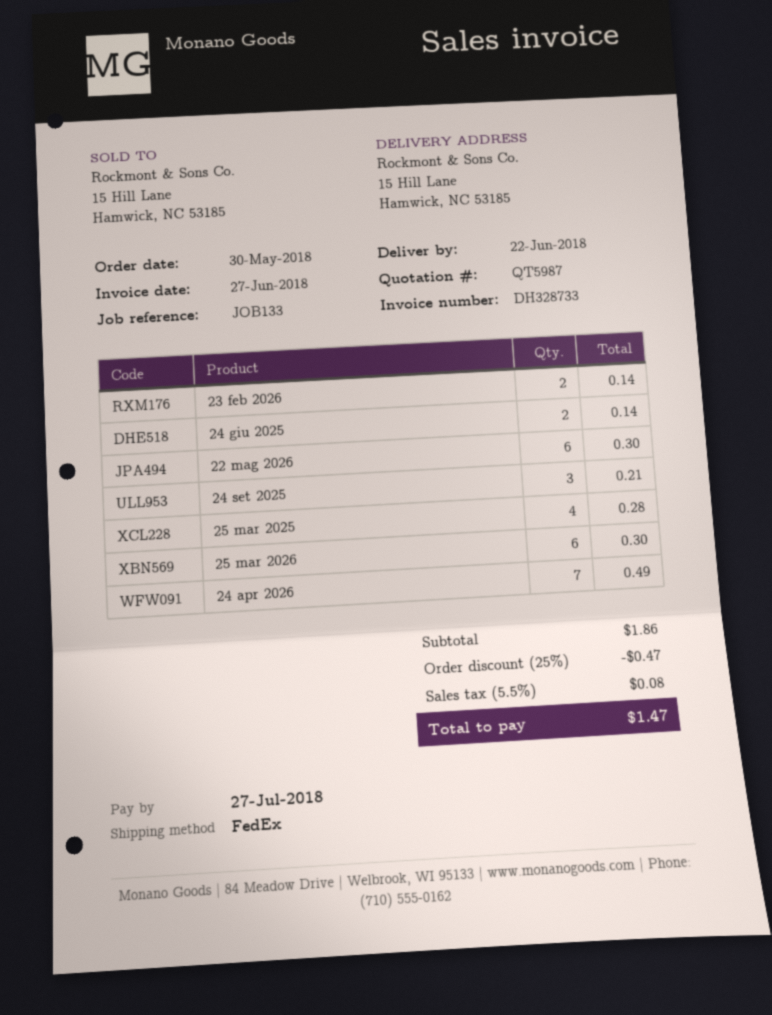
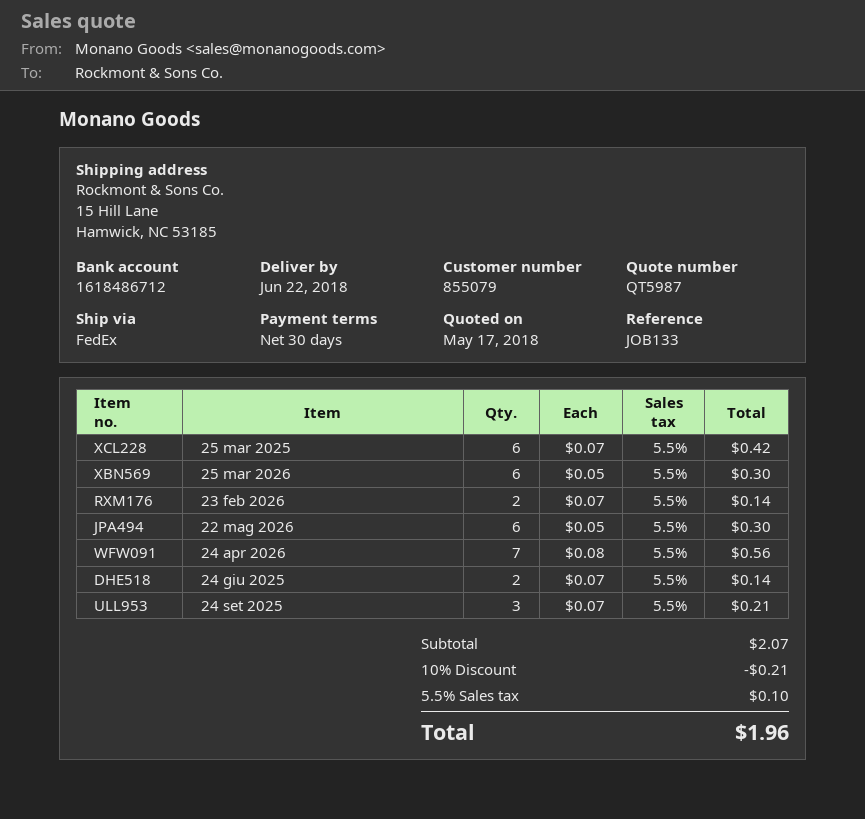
25 mar 2025: 4 for 0.28 -> 6 for 0.42
24 apr 2026: 7 for 0.49 -> 7 for 0.56
subtotal: 1.86 -> 2.07
discount: 25% = 0.47 -> 10% = 0.21
tax: 5.5% = 0.08 -> 5.5% = 0.10
total: 1.47 -> 1.96

